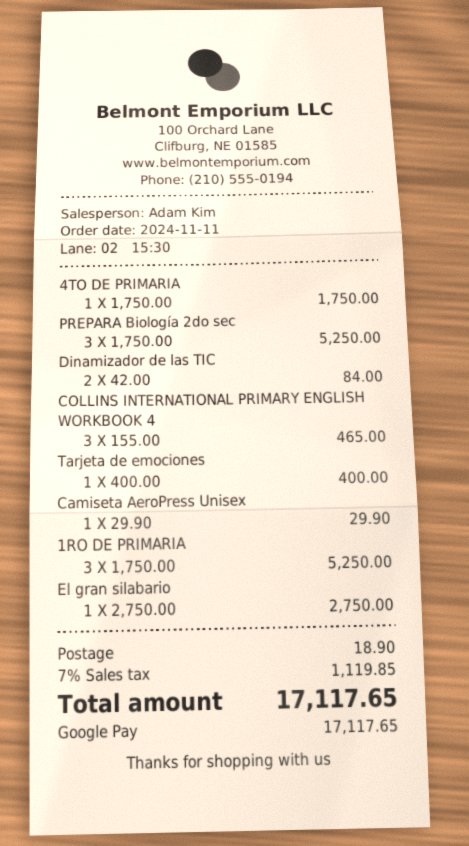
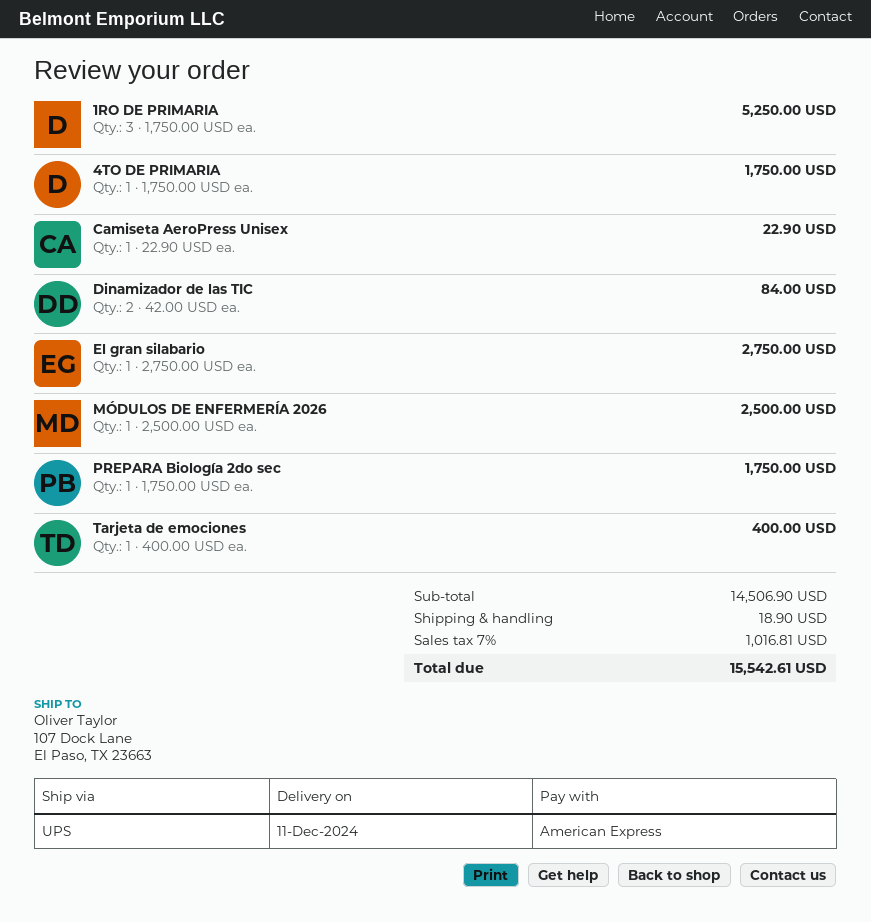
payment method: Google Pay -> American Express
PREPARA Biología 2do sec: 3 x 1750.00 = 5250.00 -> 1 x 1750.00 = 1750.00
COLLINS INTERNATIONAL PRIMARY ENGLISH WORKBOOK 4: 3 x 155.00 = 465.00 -> none
Camiseta AeroPress Unisex: 1 x 29.90 = 29.90 -> 1 x 22.90 = 22.90
MÓDULOS DE ENFERMERÍA 2026: none -> 1 x 2500.00 = 2500.00
tax: 7% = 1119.85 -> 7% = 1016.81
total: 17117.65 -> 15542.61

